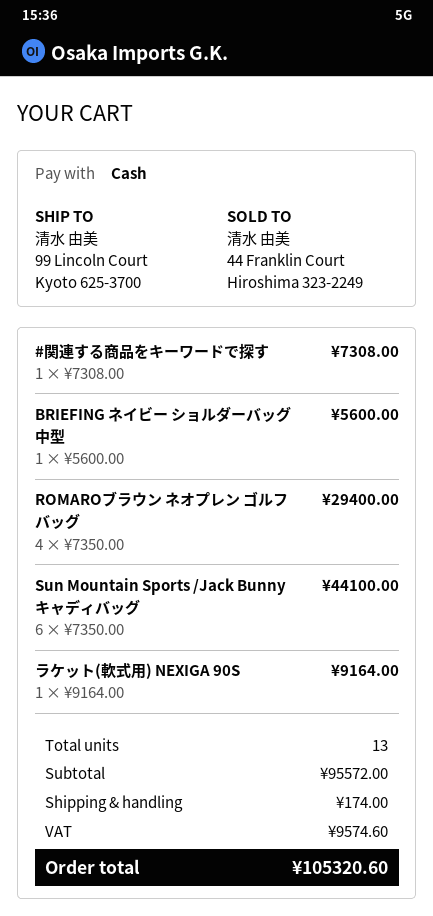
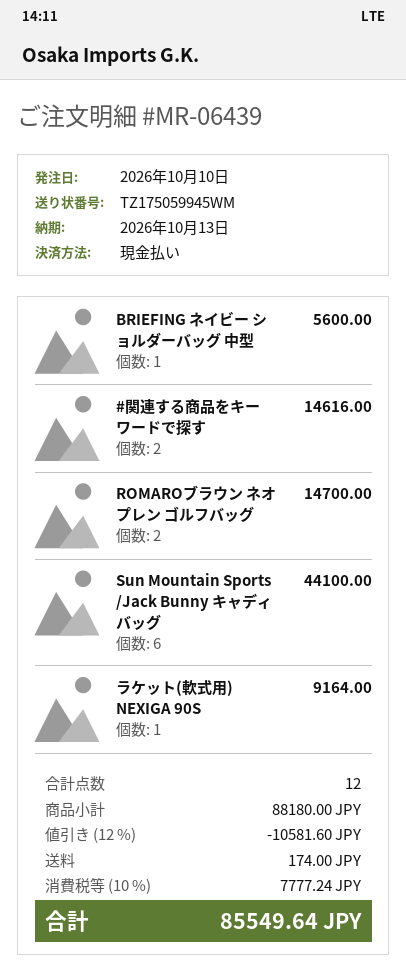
#関連する商品をキーワードで探す: 1 for 7308.00 -> 2 for 14616.00
ROMAROブラウン ネオプレン ゴルフバッグ: 4 for 29400.00 -> 2 for 14700.00
total quantity: 13 -> 12
subtotal: 95572.00 -> 88180.00
discount: none -> 12% = 10581.60
tax: 9574.60 -> 7777.24
total: 105320.60 -> 85549.64

